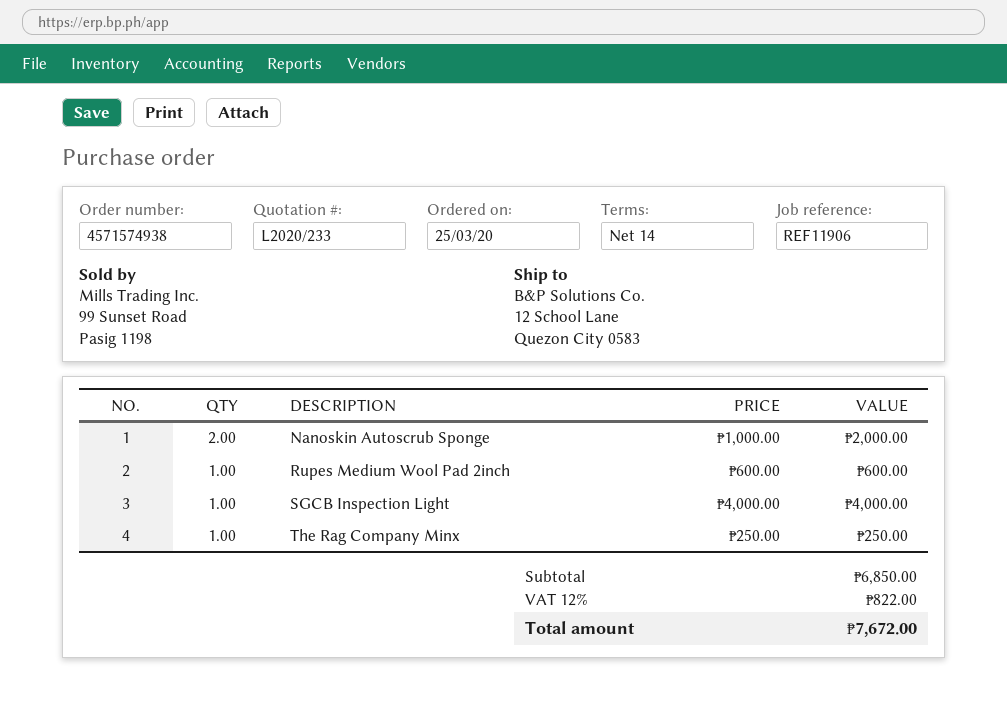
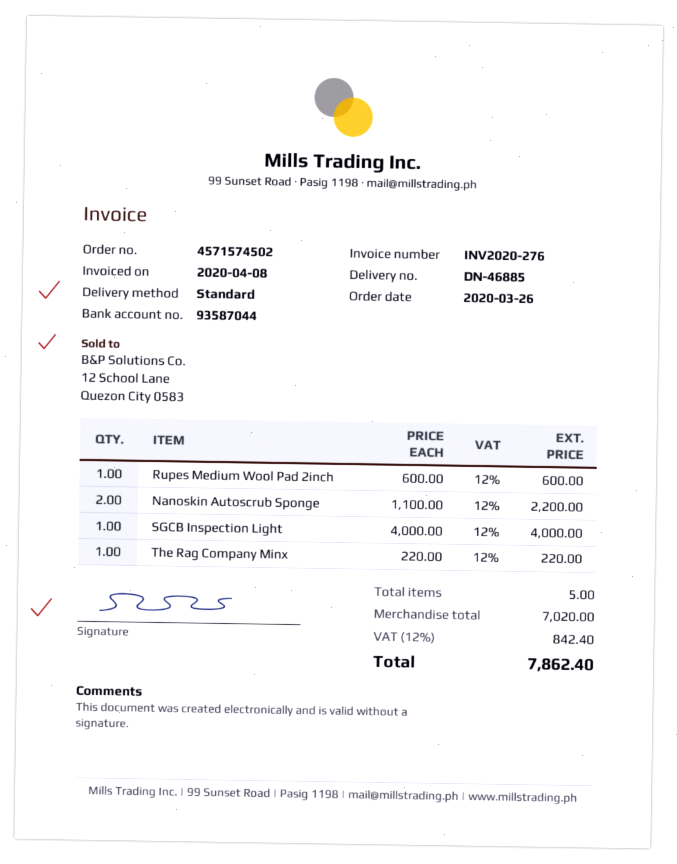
order number: 4571574938 -> 4571574502
order date: 2020-03-25 -> 2020-03-26
Nanoskin Autoscrub Sponge: 2 x 1000.00 = 2000.00 -> 2 x 1100.00 = 2200.00
The Rag Company Minx: 1 x 250.00 = 250.00 -> 1 x 220.00 = 220.00
subtotal: 6850.00 -> 7020.00
tax: 12% = 822.00 -> 12% = 842.40
total: 7672.00 -> 7862.40

